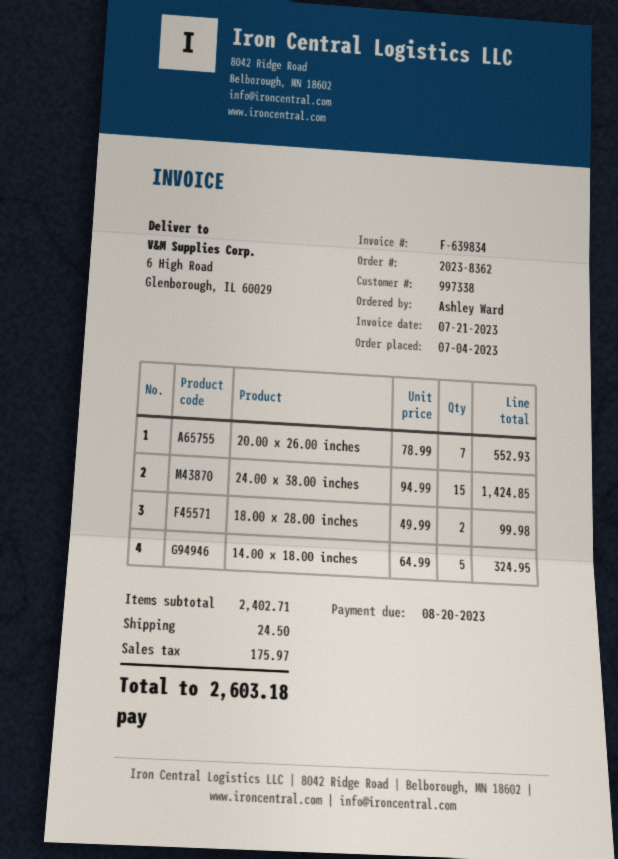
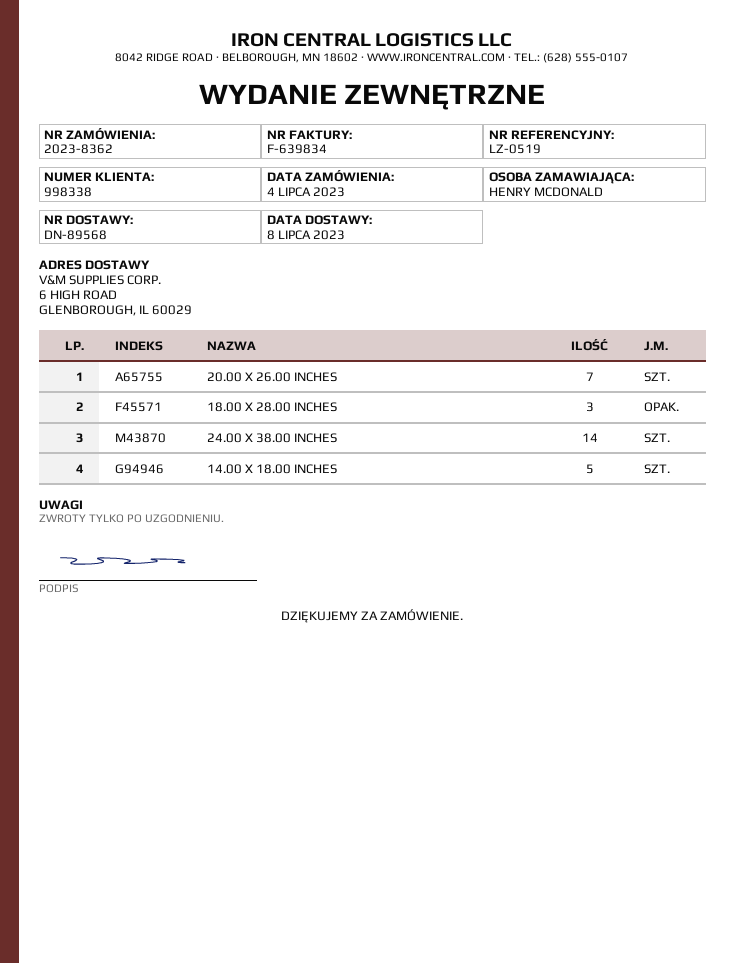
customer number: 997338 -> 998338
ordered by: Ashley Ward -> HENRY MCDONALD
24.00 x 38.00 inches: 15 -> 14
18.00 x 28.00 inches: 2 -> 3

